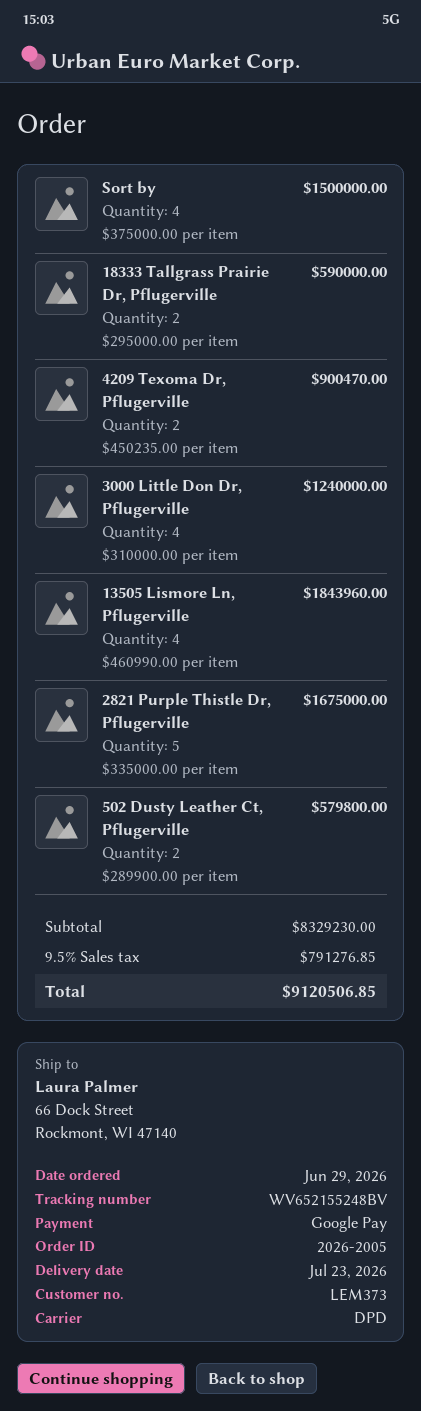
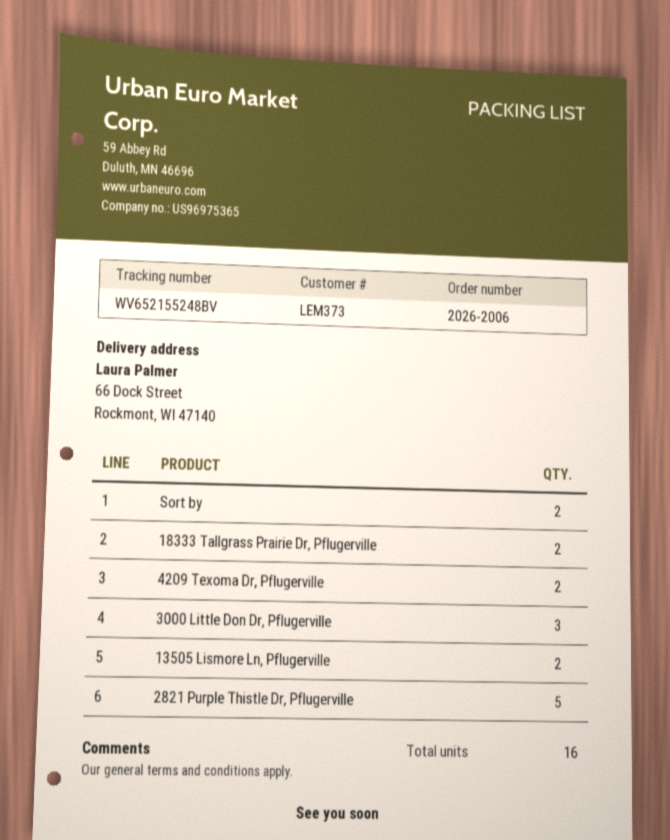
order number: 2026-2005 -> 2026-2006
Sort by: 4 -> 2
3000 Little Don Dr, Pflugerville: 4 -> 3
13505 Lismore Ln, Pflugerville: 4 -> 2
502 Dusty Leather Ct, Pflugerville: 2 -> none

